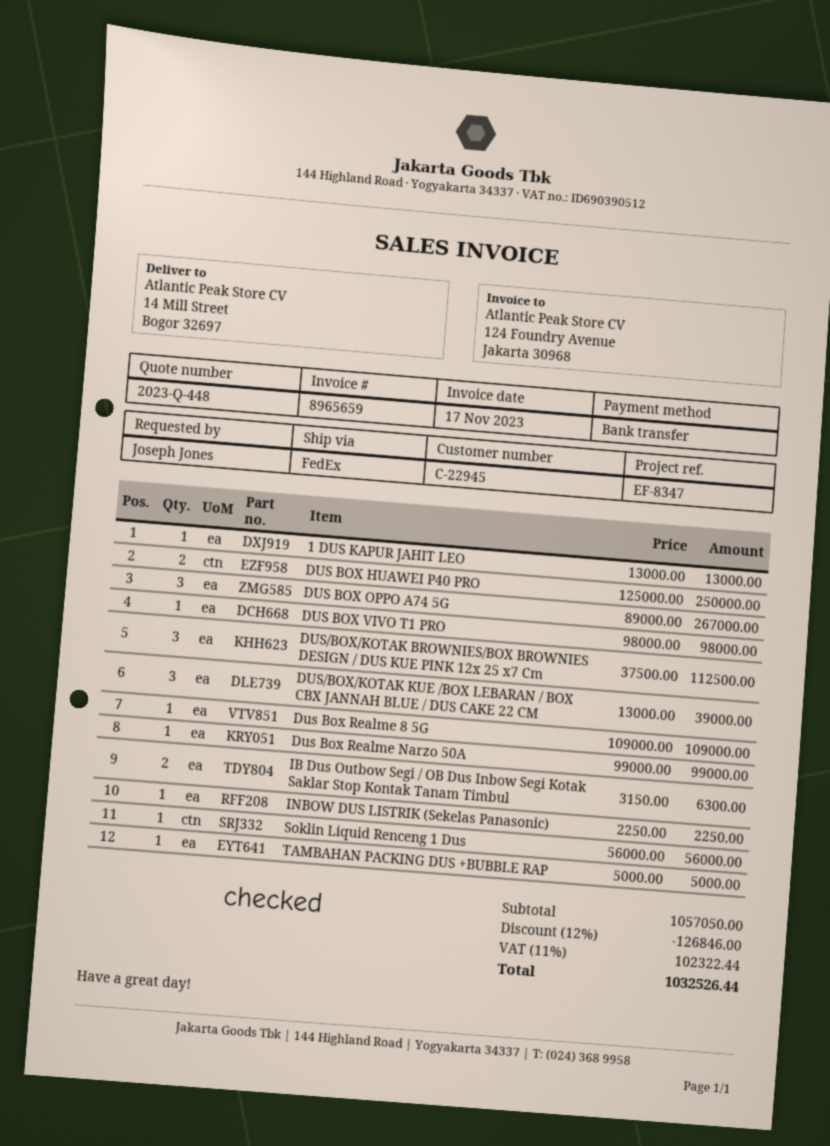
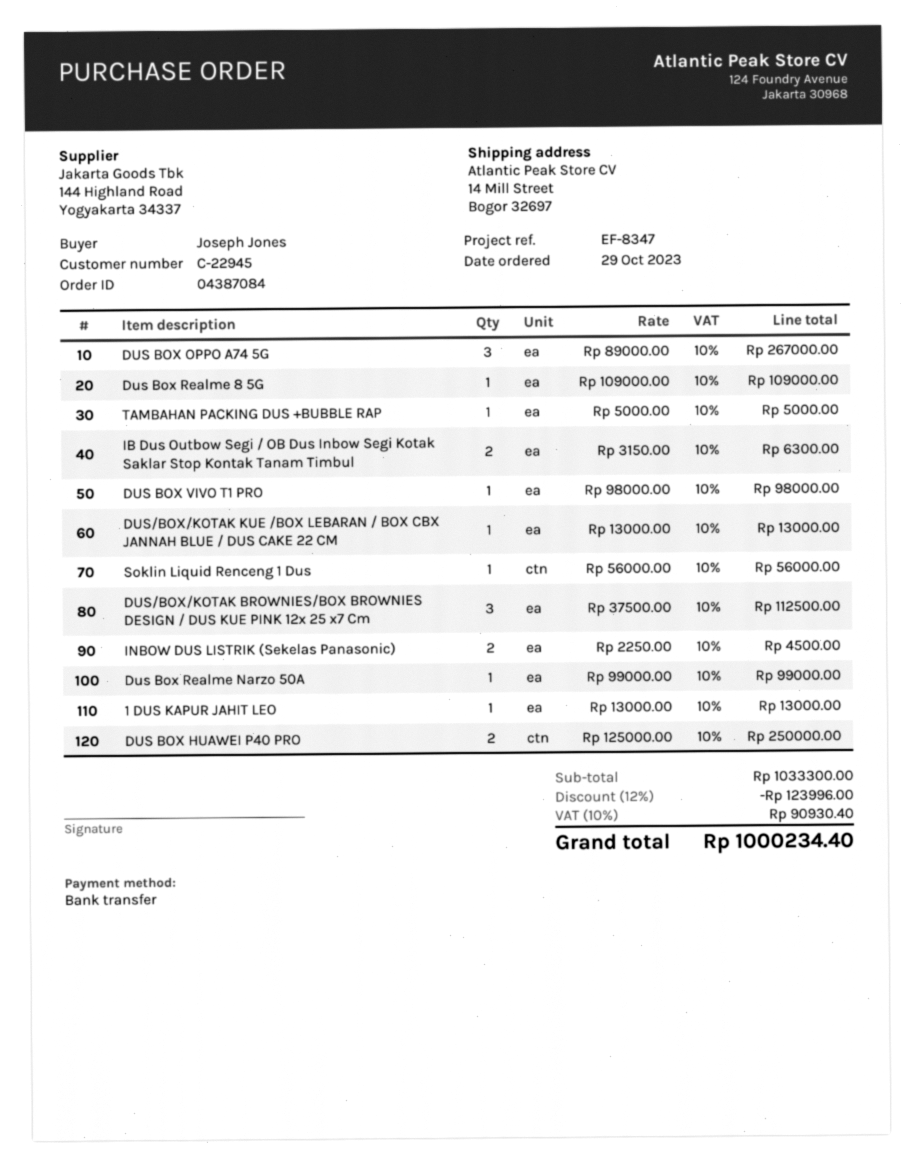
DUS/BOX/KOTAK KUE /BOX LEBARAN / BOX CBX JANNAH BLUE / DUS CAKE 22 CM: 3 x 13000.00 = 39000.00 -> 1 x 13000.00 = 13000.00
INBOW DUS LISTRIK (Sekelas Panasonic): 1 x 2250.00 = 2250.00 -> 2 x 2250.00 = 4500.00
subtotal: 1057050.00 -> 1033300.00
discount: 12% = 126846.00 -> 12% = 123996.00
tax: 11% = 102322.44 -> 10% = 90930.40
total: 1032526.44 -> 1000234.40

